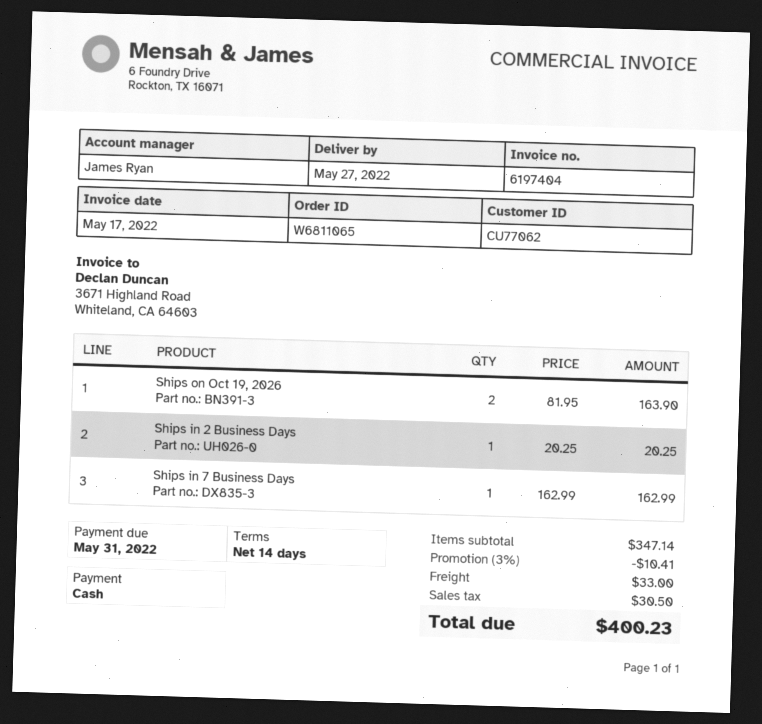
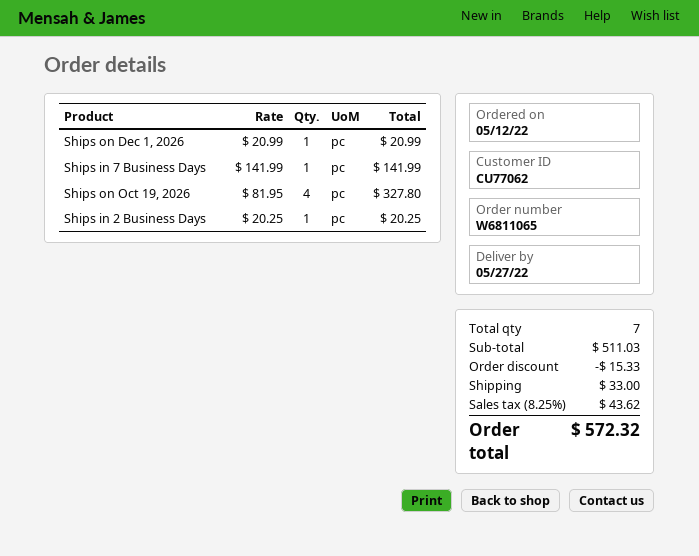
Ships on Oct 19, 2026: 2 x 81.95 = 163.90 -> 4 x 81.95 = 327.80
Ships in 7 Business Days: 1 x 162.99 = 162.99 -> 1 x 141.99 = 141.99
Ships on Dec 1, 2026: none -> 1 x 20.99 = 20.99
subtotal: 347.14 -> 511.03
discount: 10.41 -> 15.33
tax: 30.50 -> 43.62
total: 400.23 -> 572.32

